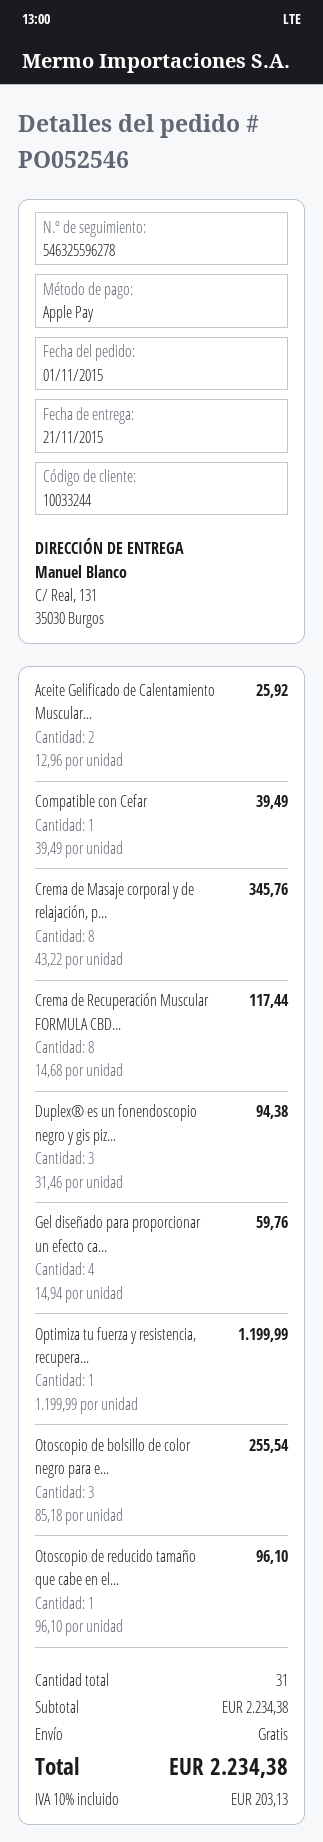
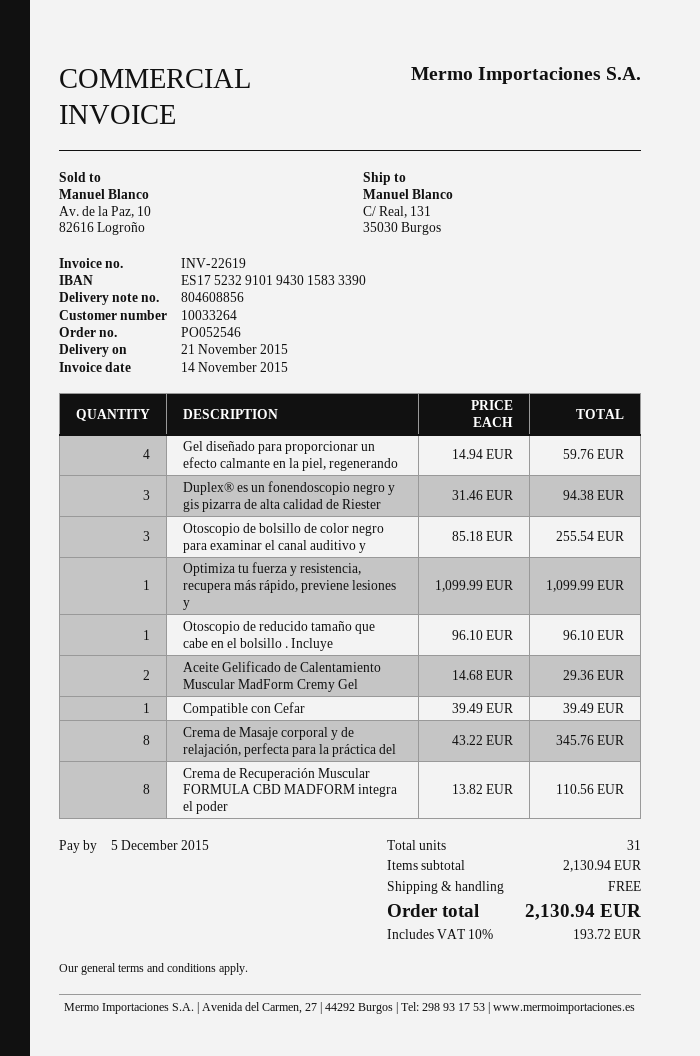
customer number: 10033244 -> 10033264
Aceite Gelificado de Calentamiento Muscular...: 2 x 12.96 = 25.92 -> 2 x 14.68 = 29.36
Crema de Recuperación Muscular FORMULA CBD...: 8 x 14.68 = 117.44 -> 8 x 13.82 = 110.56
Optimiza tu fuerza y resistencia, recupera...: 1 x 1199.99 = 1199.99 -> 1 x 1099.99 = 1099.99
subtotal: 2234.38 -> 2130.94
tax: 10% = 203.13 -> 10% = 193.72
total: 2234.38 -> 2130.94

